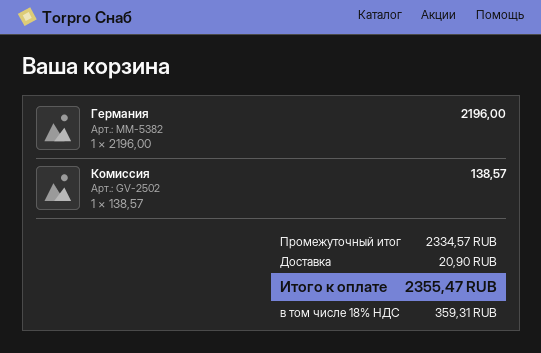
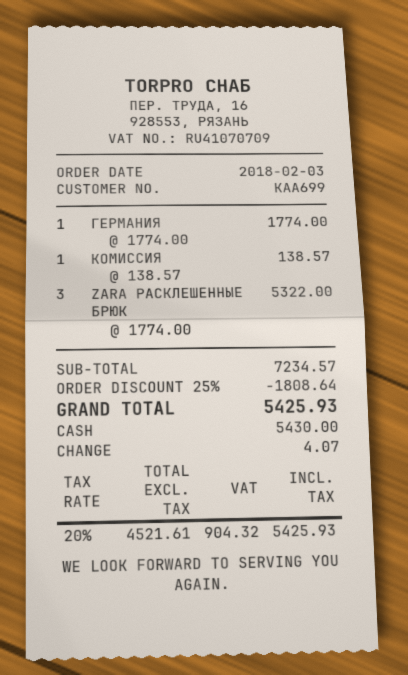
Германия: 1 x 2196.00 = 2196.00 -> 1 x 1774.00 = 1774.00
ZARA РАСКЛЕШЕННЫЕ БРЮК: none -> 3 x 1774.00 = 5322.00
subtotal: 2334.57 -> 7234.57
discount: none -> 25% = 1808.64
shipping: 20.90 -> none
tax: 18% = 359.31 -> 20% = 904.32
total: 2355.47 -> 5425.93

